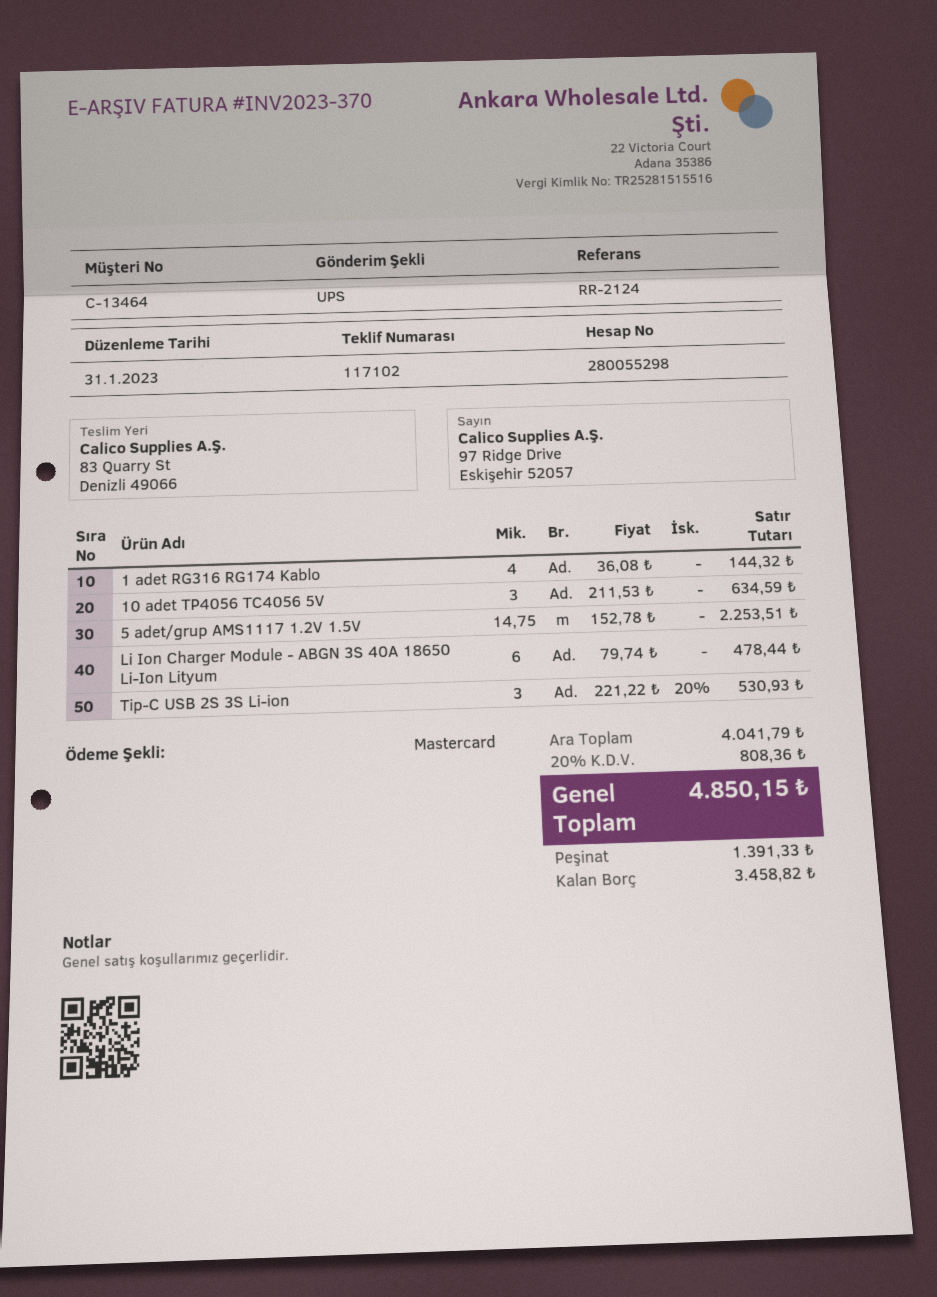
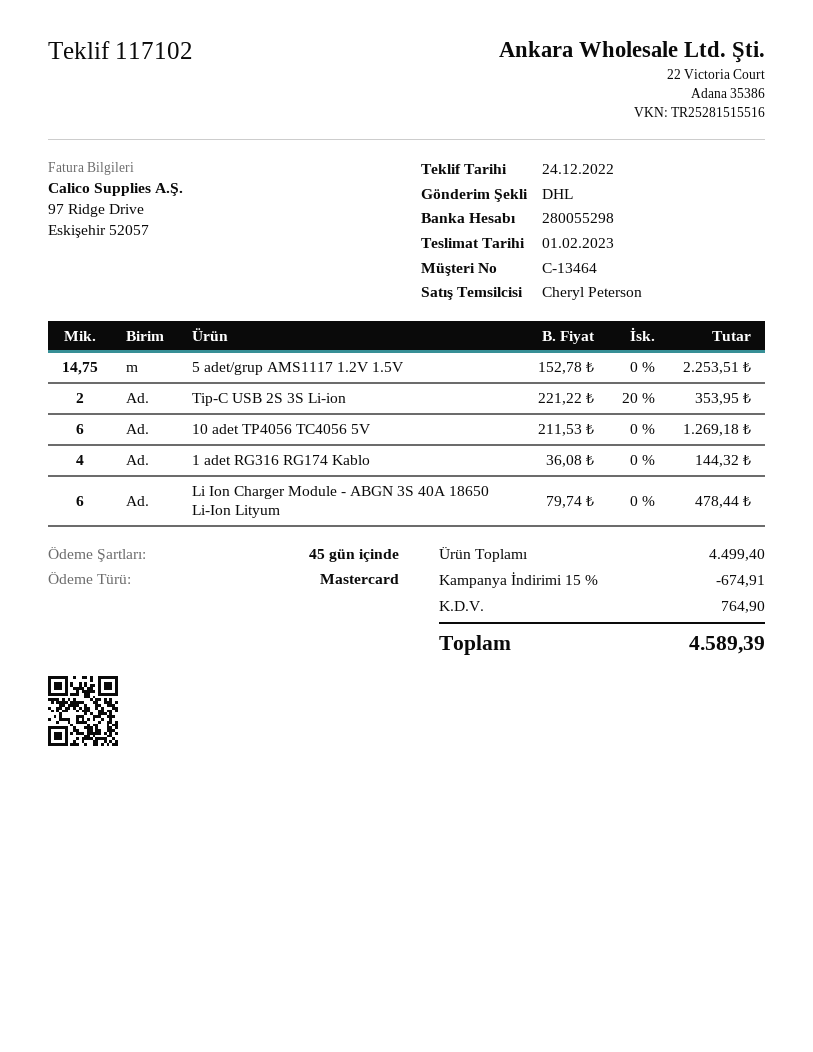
shipping method: UPS -> DHL
10 adet TP4056 TC4056 5V: 3 x 211.53 = 634.59 -> 6 x 211.53 = 1269.18
Tip-C USB 2S 3S Li-ion: 3 x 221.22 - 20% = 530.93 -> 2 x 221.22 - 20% = 353.95
subtotal: 4041.79 -> 4499.40
discount: none -> 15% = 674.91
tax: 808.36 -> 764.90
total: 4850.15 -> 4589.39

